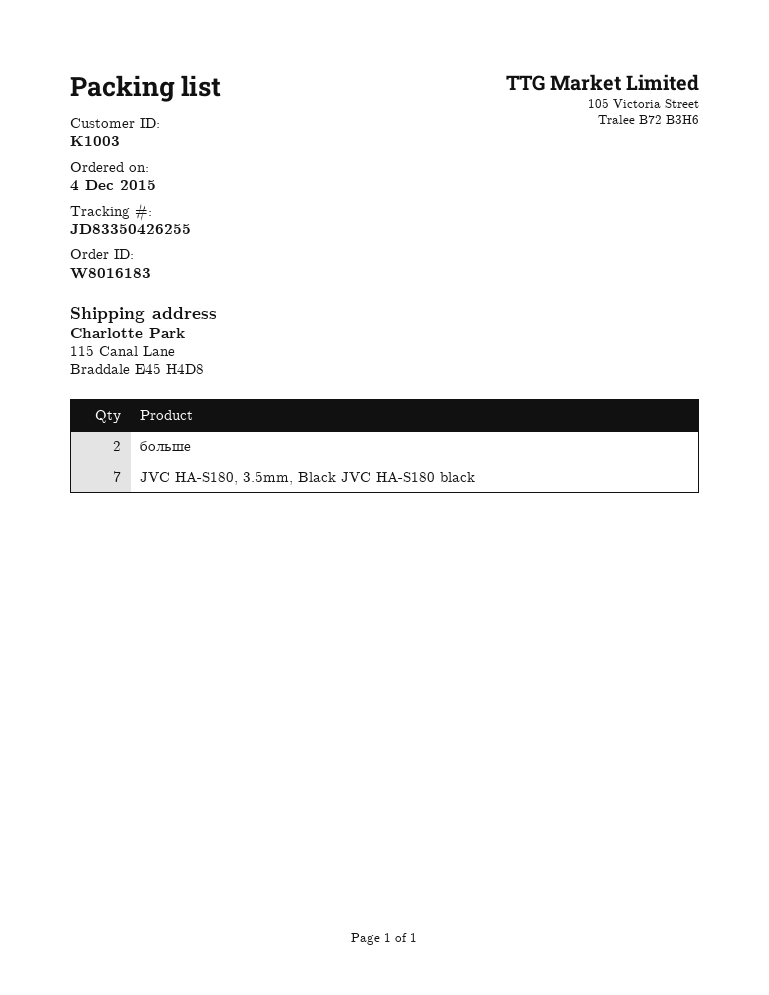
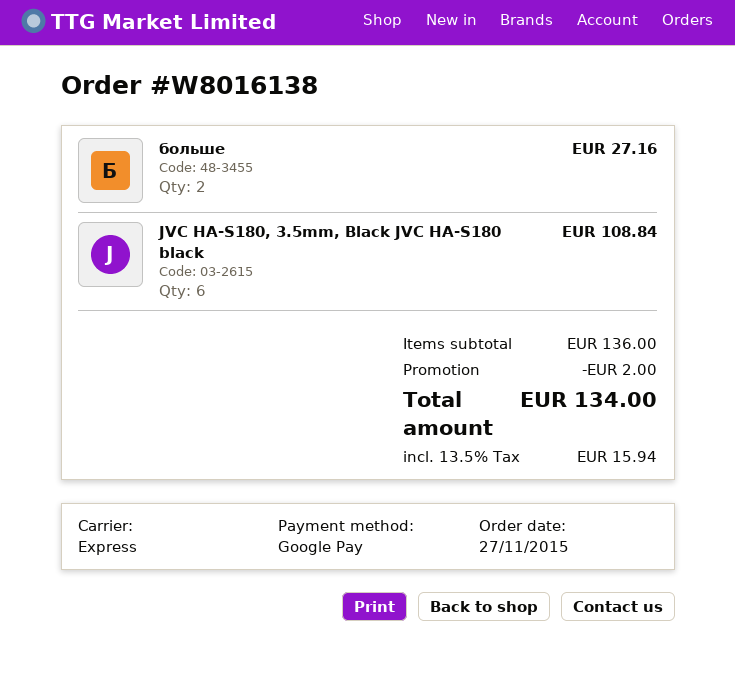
order number: W8016183 -> W8016138
order date: 2015-12-04 -> 2015-11-27
JVC HA-S180, 3.5mm, Black JVC HA-S180 black: 7 -> 6

